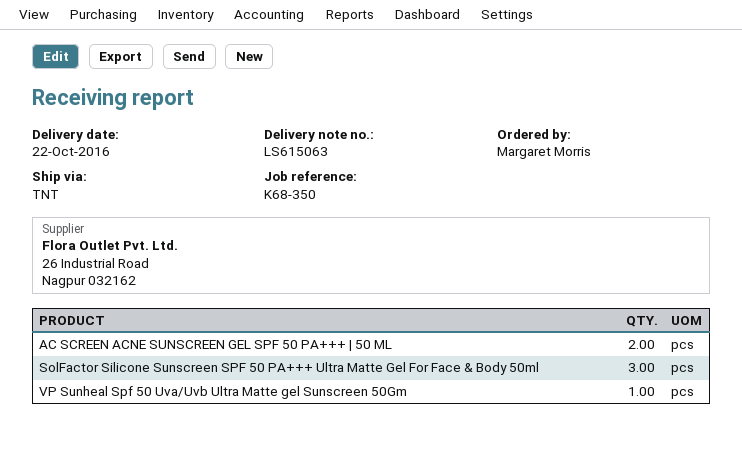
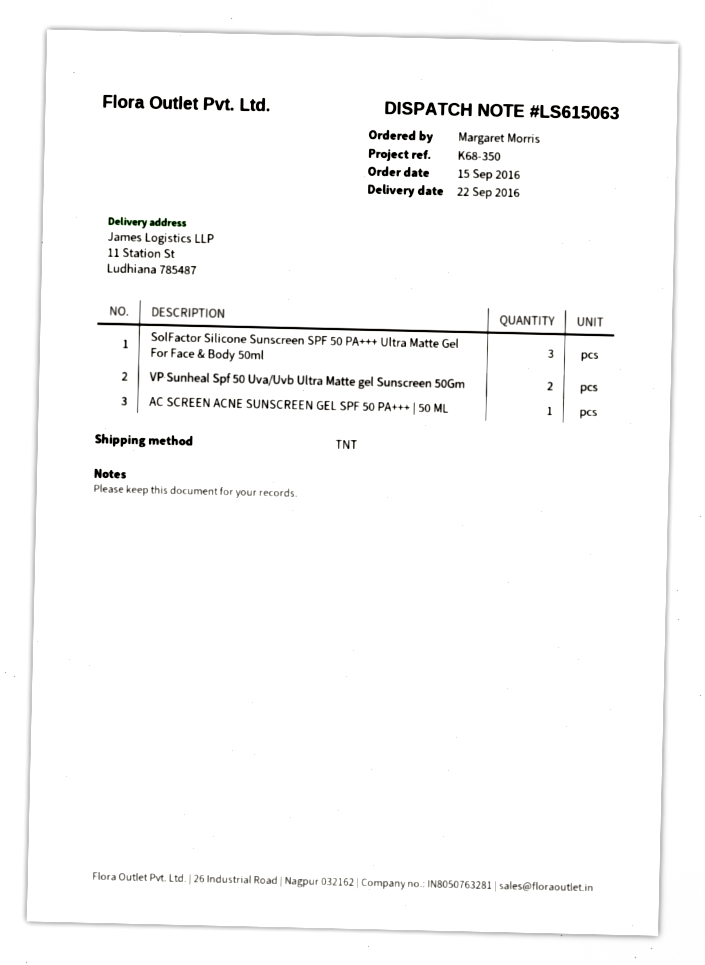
delivery date: 2016-10-22 -> 2016-09-22
AC SCREEN ACNE SUNSCREEN GEL SPF 50 PA+++ | 50 ML: 2 -> 1
VP Sunheal Spf 50 Uva/Uvb Ultra Matte gel Sunscreen 50Gm: 1 -> 2

